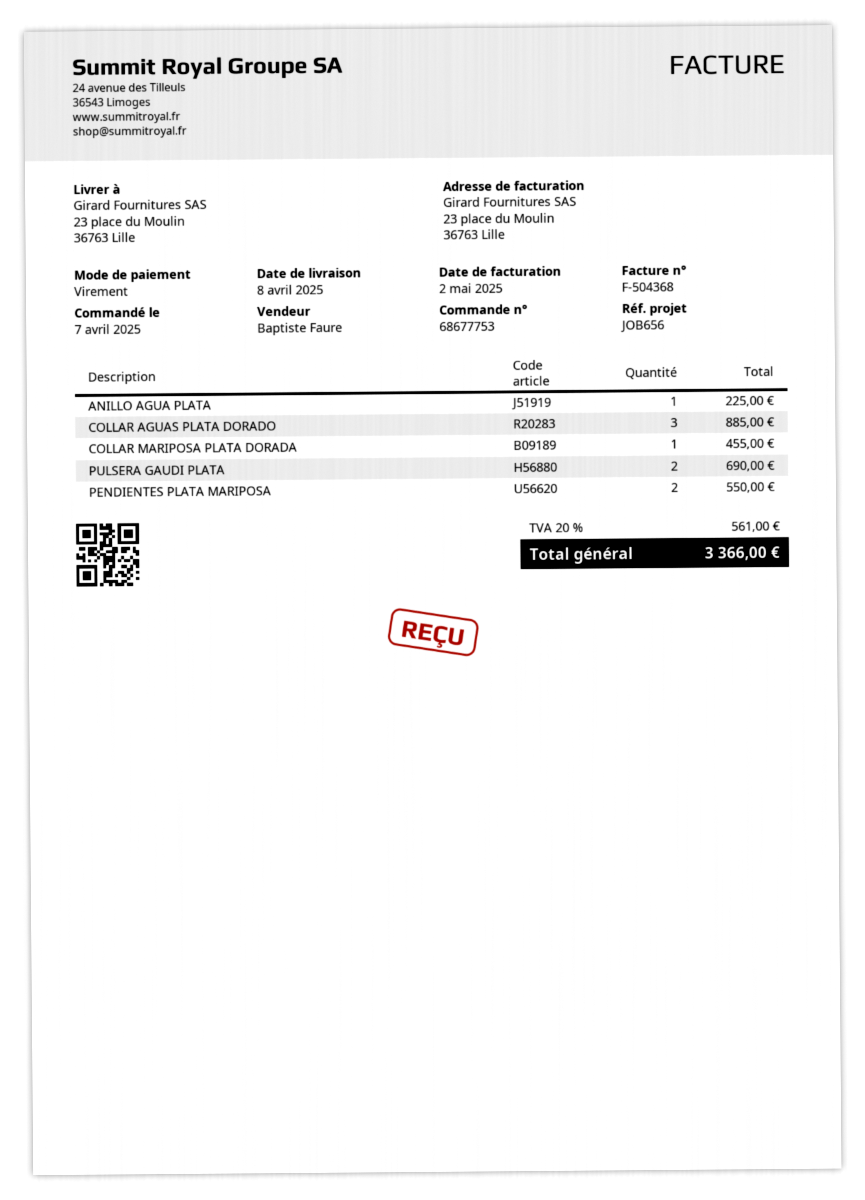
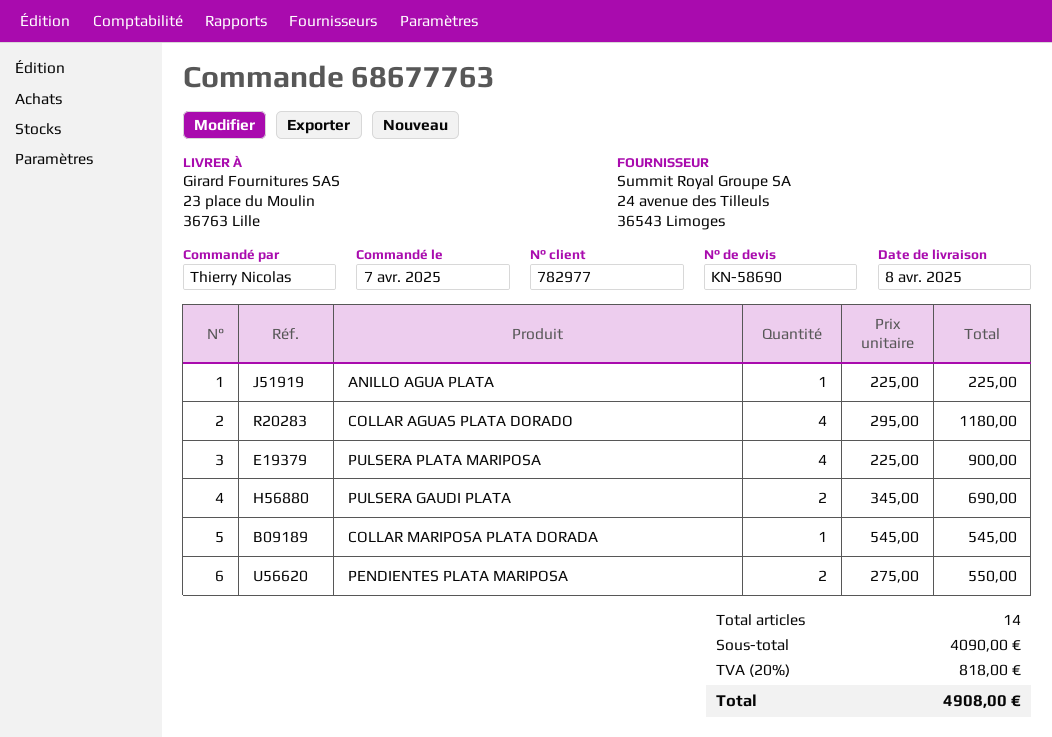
order number: 68677753 -> 68677763
COLLAR AGUAS PLATA DORADO: 3 for 885.00 -> 4 for 1180.00
COLLAR MARIPOSA PLATA DORADA: 1 for 455.00 -> 1 for 545.00
PULSERA PLATA MARIPOSA: none -> 4 for 900.00
tax: 20% = 561.00 -> 20% = 818.00
total: 3366.00 -> 4908.00

